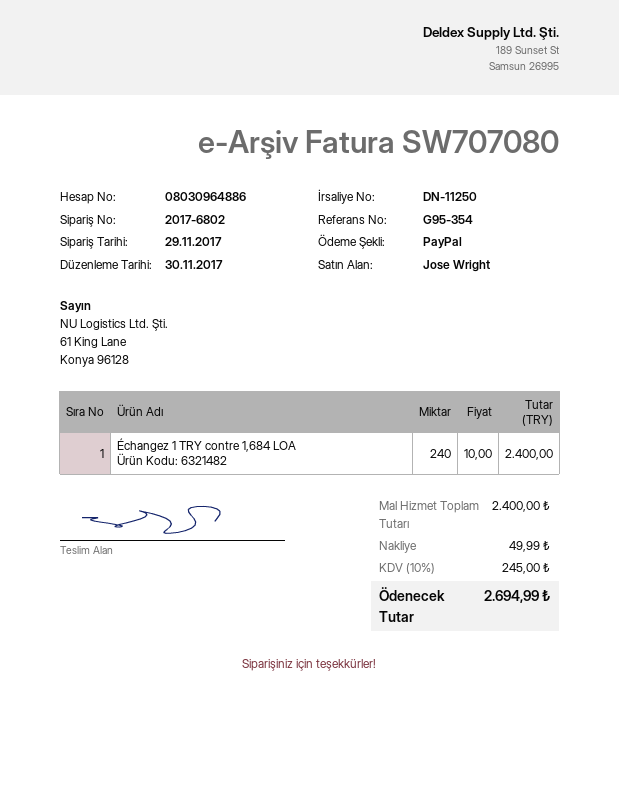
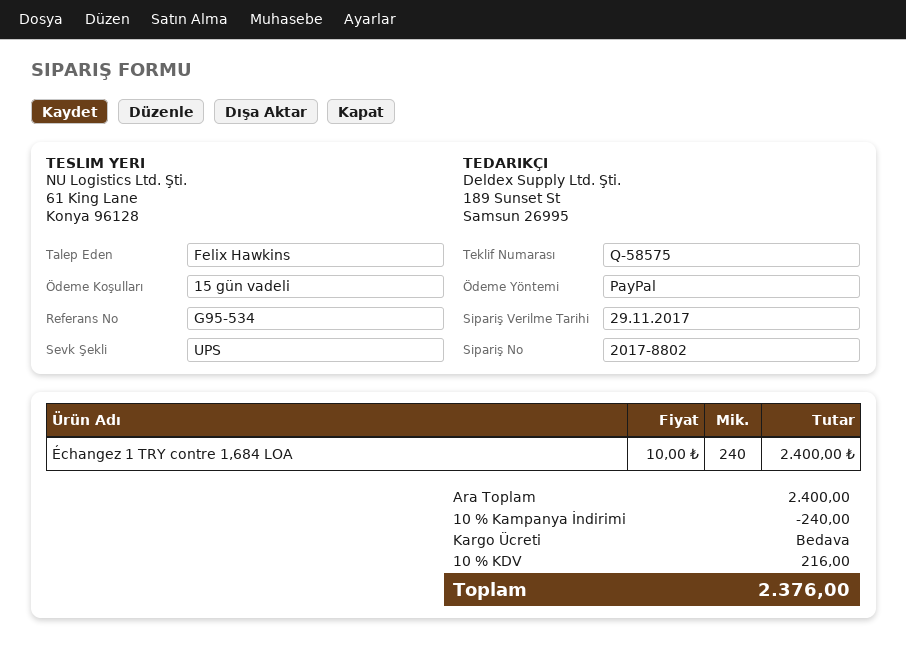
order number: 2017-6802 -> 2017-8802
reference: G95-354 -> G95-534
ordered by: Jose Wright -> Felix Hawkins
discount: none -> 10% = 240.00
shipping: 49.99 -> 0.00
tax: 10% = 245.00 -> 10% = 216.00
total: 2694.99 -> 2376.00

